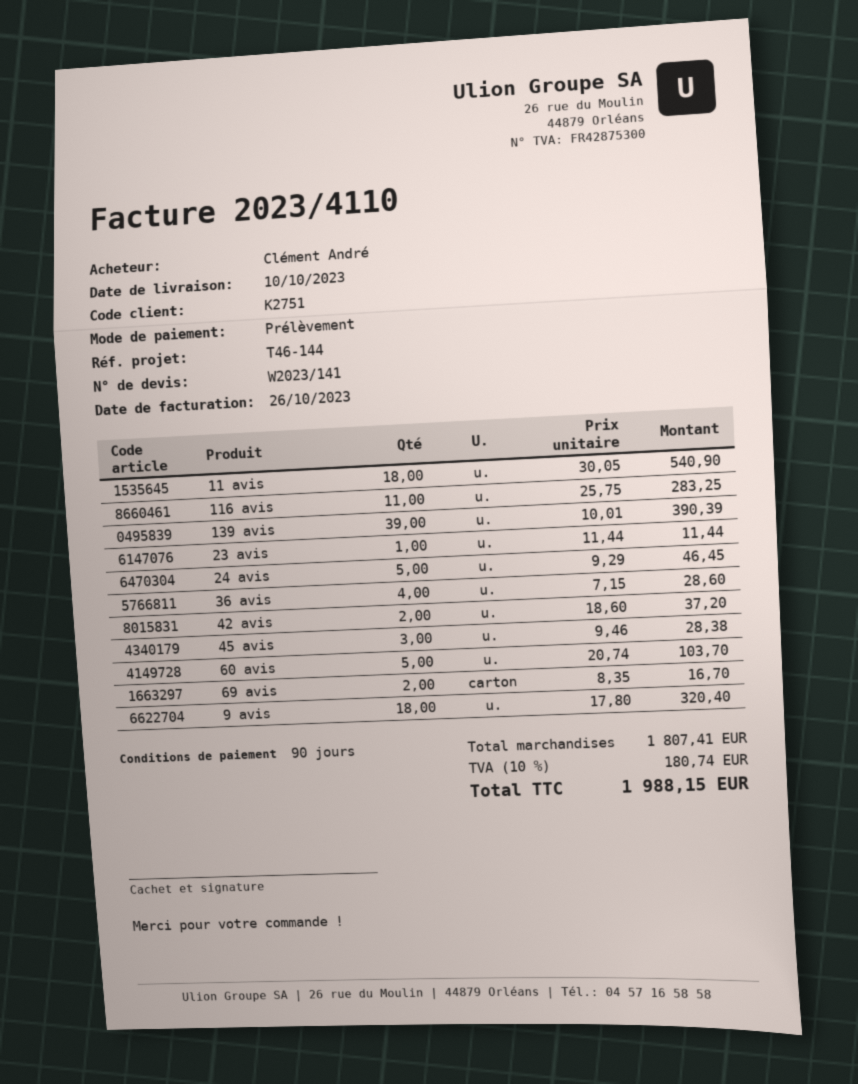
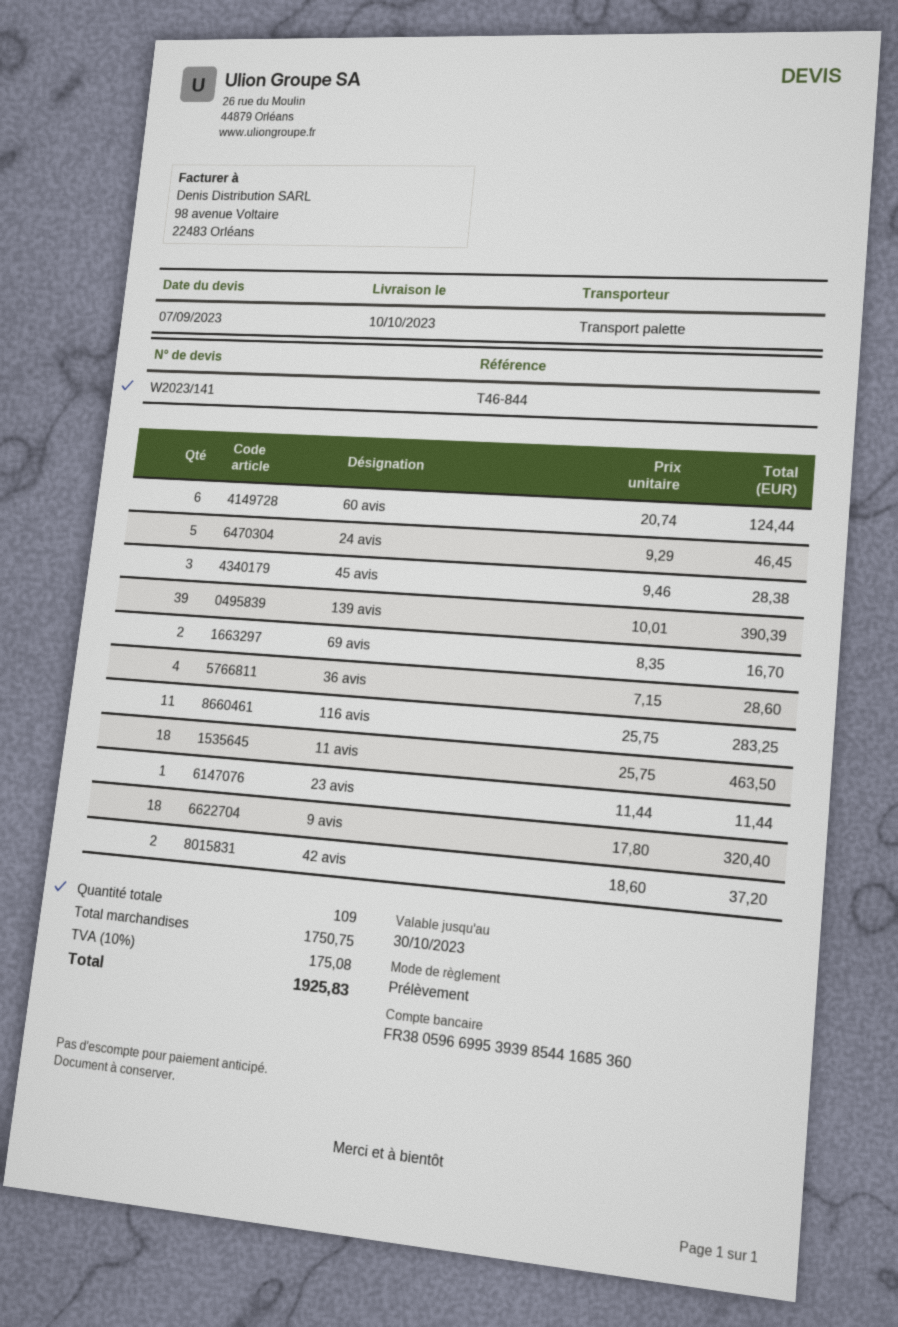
reference: T46-144 -> T46-844
11 avis: 18 x 30.05 = 540.90 -> 18 x 25.75 = 463.50
60 avis: 5 x 20.74 = 103.70 -> 6 x 20.74 = 124.44
subtotal: 1807.41 -> 1750.75
tax: 10% = 180.74 -> 10% = 175.08
total: 1988.15 -> 1925.83

